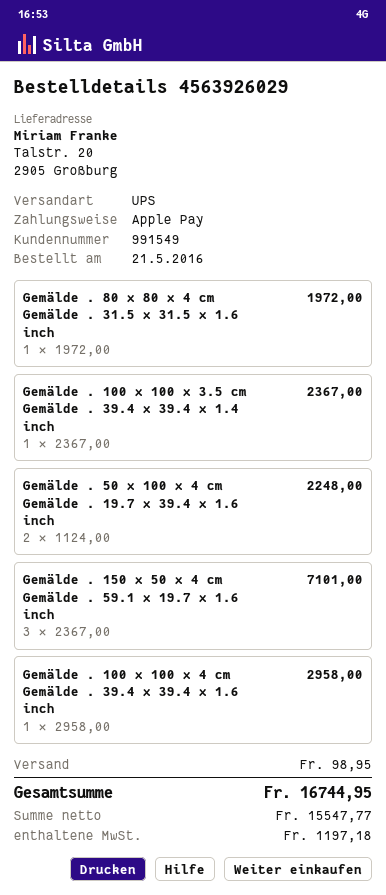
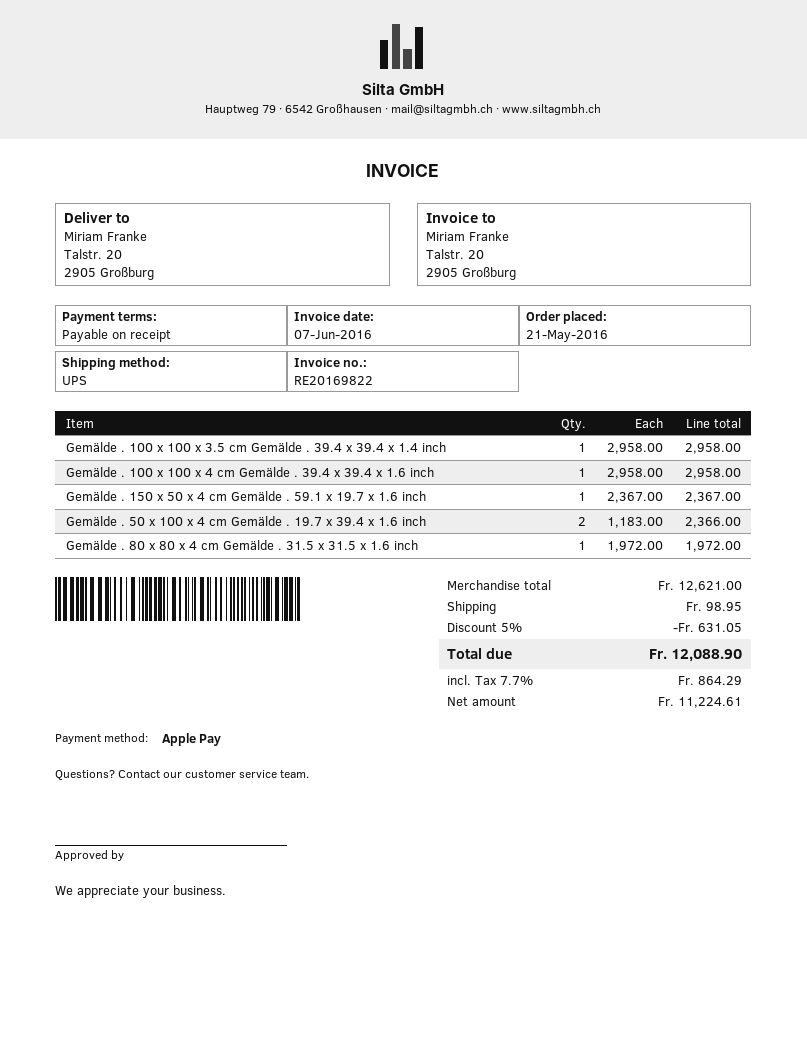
Gemälde . 100 x 100 x 3.5 cm Gemälde . 39.4 x 39.4 x 1.4 inch: 1 x 2367.00 = 2367.00 -> 1 x 2958.00 = 2958.00
Gemälde . 50 x 100 x 4 cm Gemälde . 19.7 x 39.4 x 1.6 inch: 2 x 1124.00 = 2248.00 -> 2 x 1183.00 = 2366.00
Gemälde . 150 x 50 x 4 cm Gemälde . 59.1 x 19.7 x 1.6 inch: 3 x 2367.00 = 7101.00 -> 1 x 2367.00 = 2367.00
discount: none -> 5% = 631.05
net: 15547.77 -> 11224.61
tax: 1197.18 -> 864.29
total: 16744.95 -> 12088.90

